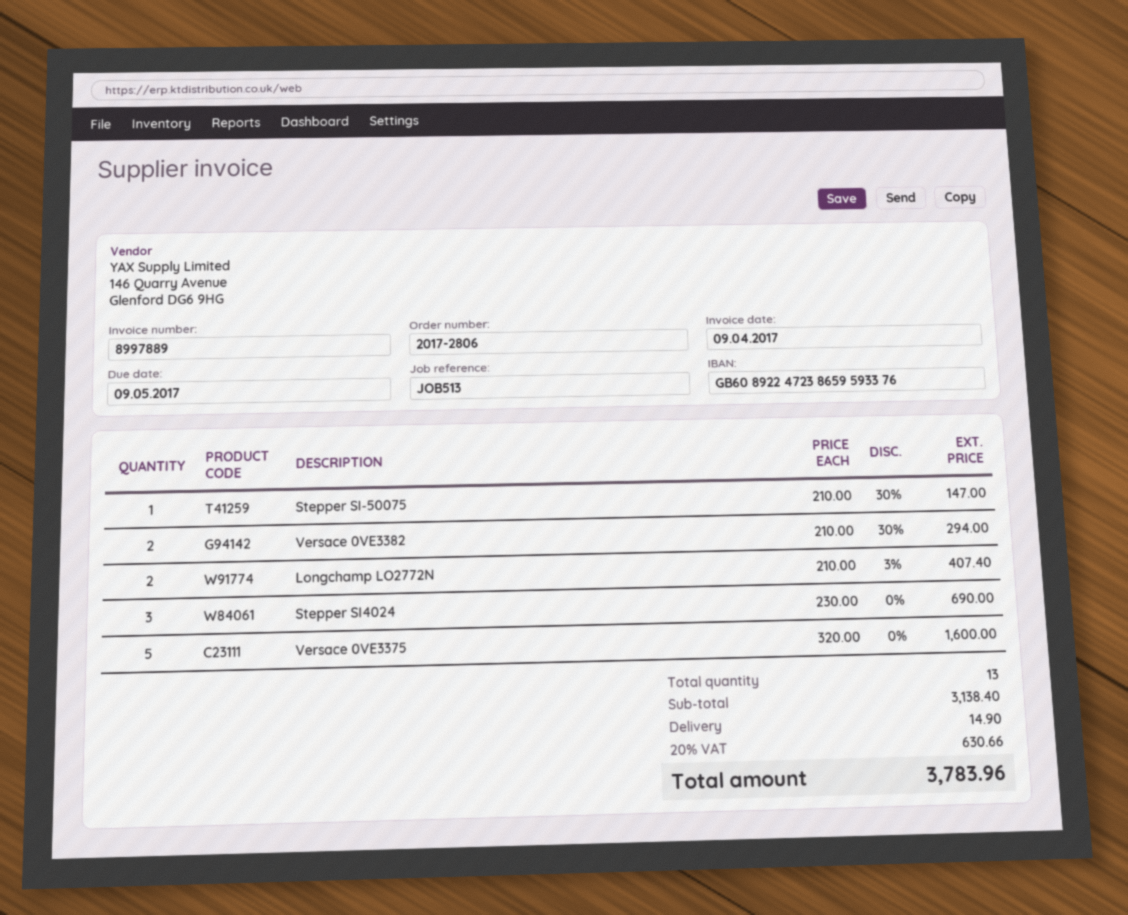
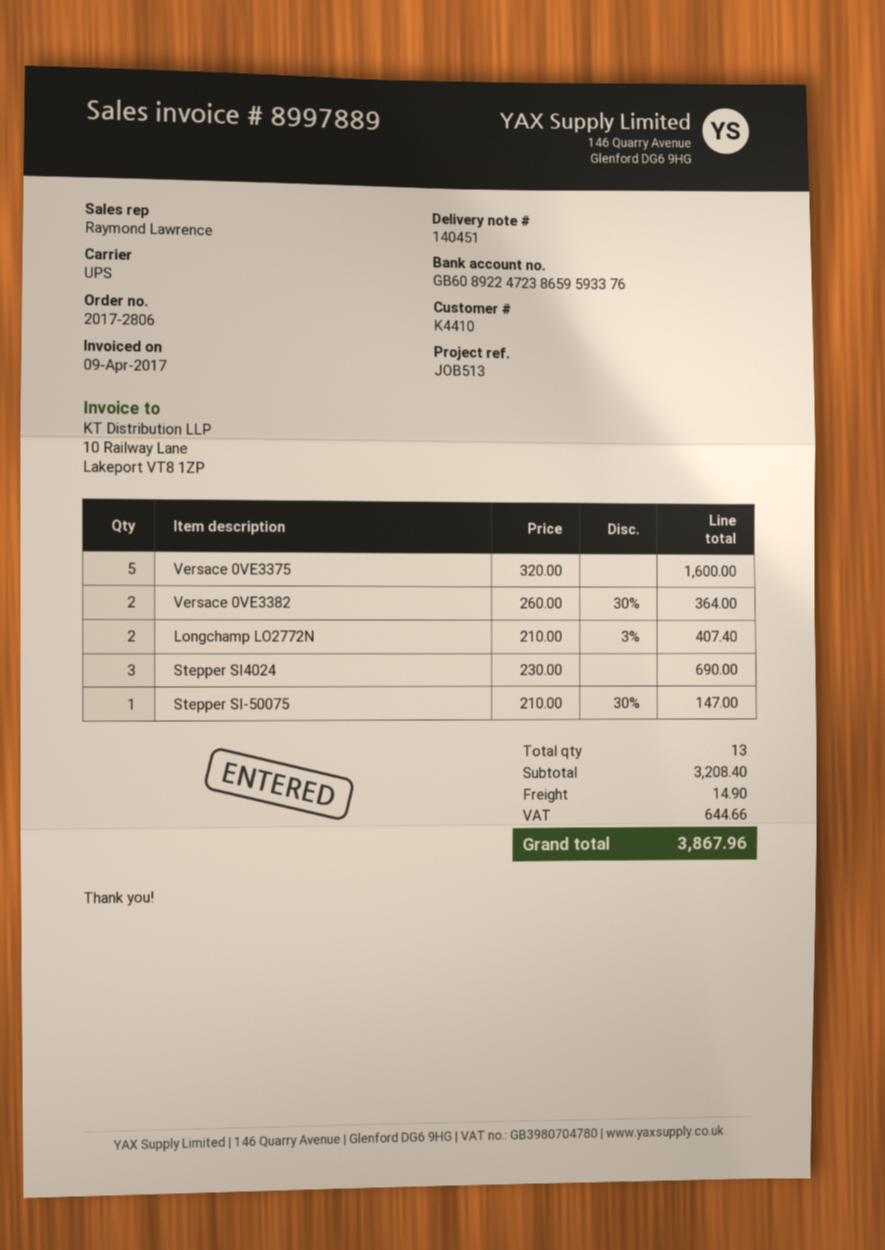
Versace 0VE3382: 2 x 210.00 - 30% = 294.00 -> 2 x 260.00 - 30% = 364.00
subtotal: 3138.40 -> 3208.40
tax: 630.66 -> 644.66
total: 3783.96 -> 3867.96

